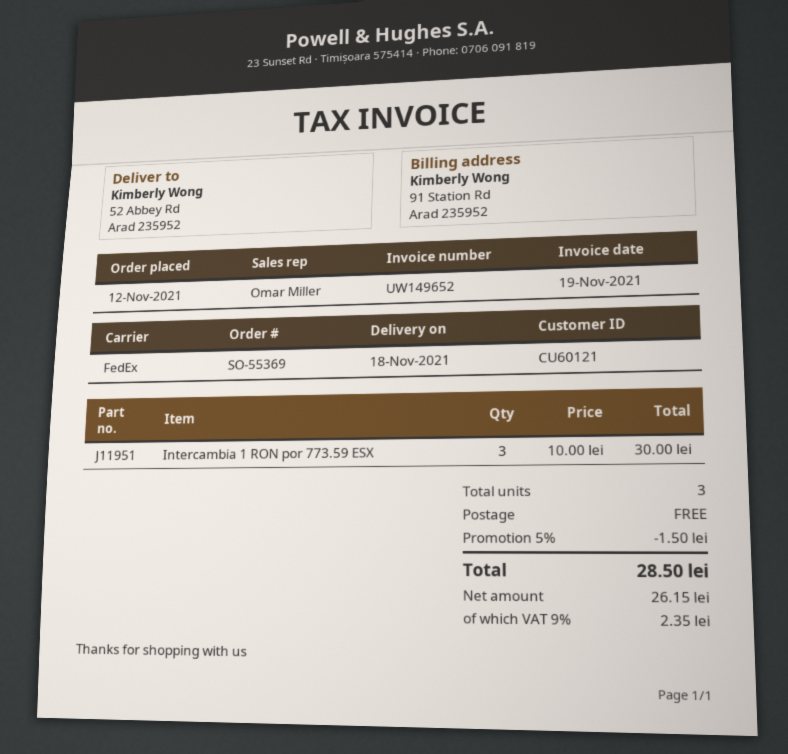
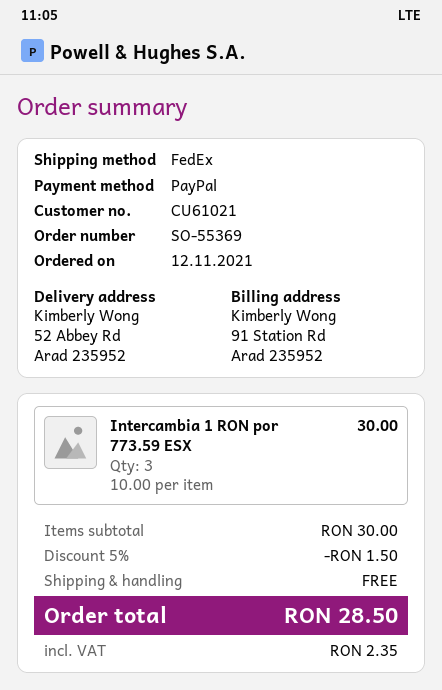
customer number: CU60121 -> CU61021

